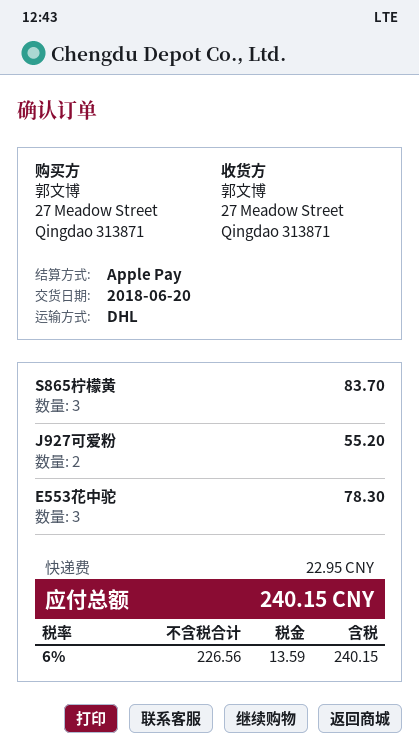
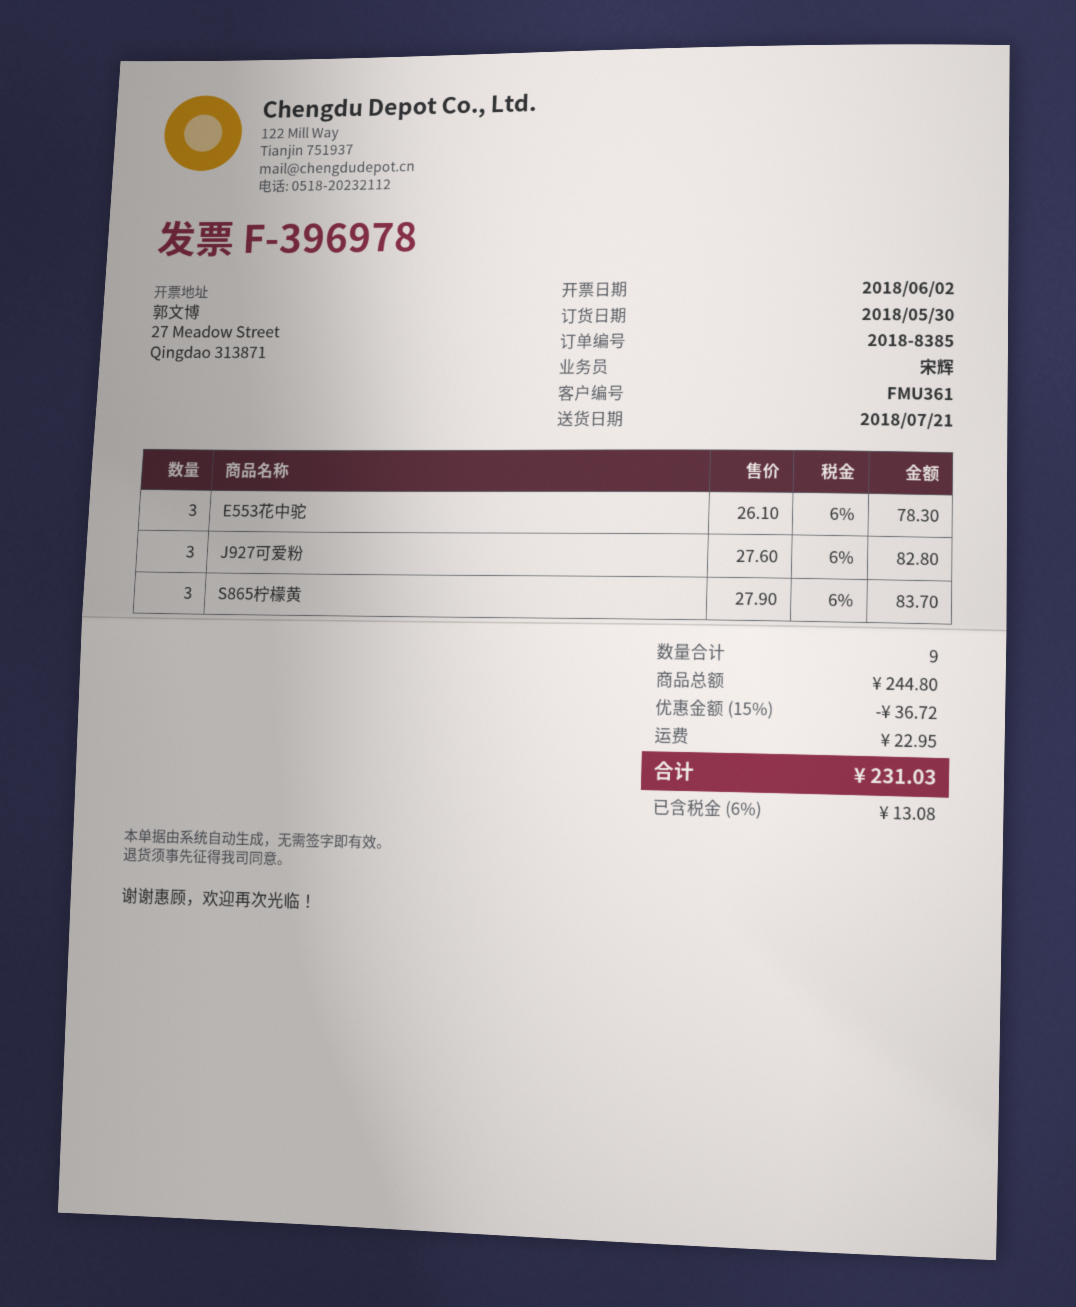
delivery date: 2018-06-20 -> 2018-07-21
J927可爱粉: 2 for 55.20 -> 3 for 82.80
discount: none -> 15% = 36.72
tax: 6% = 13.59 -> 6% = 13.08
total: 240.15 -> 231.03

